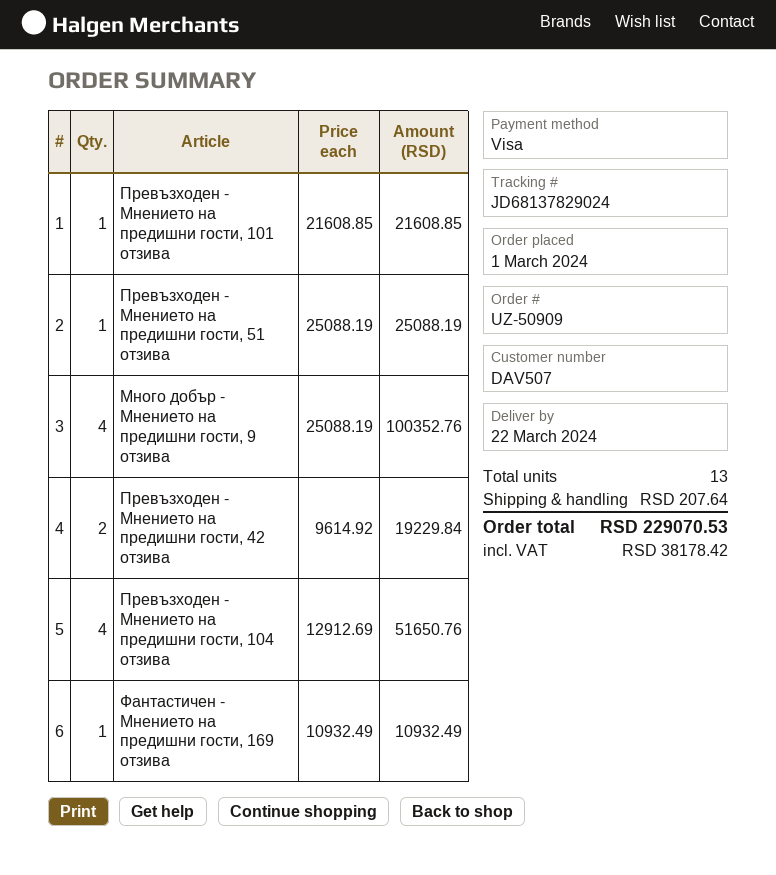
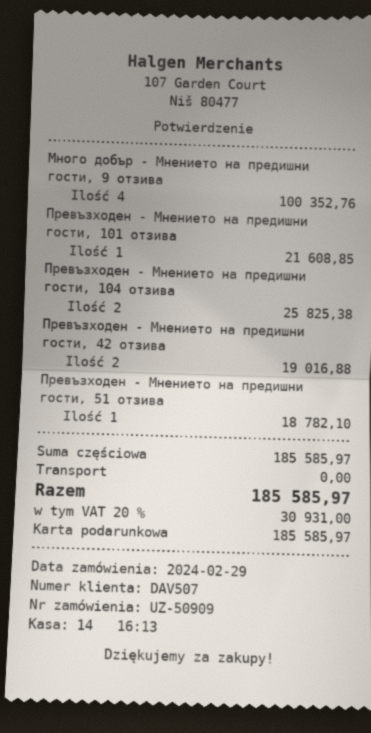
order date: 2024-03-01 -> 2024-02-29
payment method: Visa -> gift card
Превъзходен - Мнението на предишни гости, 51 отзива: 1 for 25088.19 -> 1 for 18782.10
Превъзходен - Мнението на предишни гости, 42 отзива: 2 for 19229.84 -> 2 for 19016.88
Превъзходен - Мнението на предишни гости, 104 отзива: 4 for 51650.76 -> 2 for 25825.38
Фантастичен - Мнението на предишни гости, 169 отзива: 1 for 10932.49 -> none
shipping: 207.64 -> 0.00
tax: 38178.42 -> 30931.00
total: 229070.53 -> 185585.97

